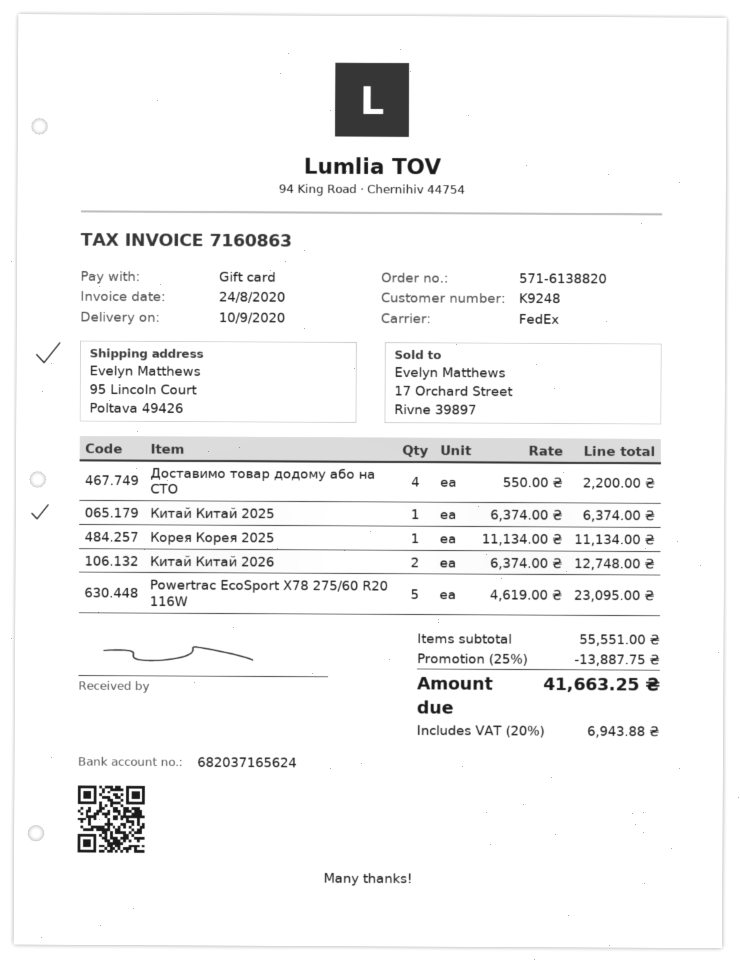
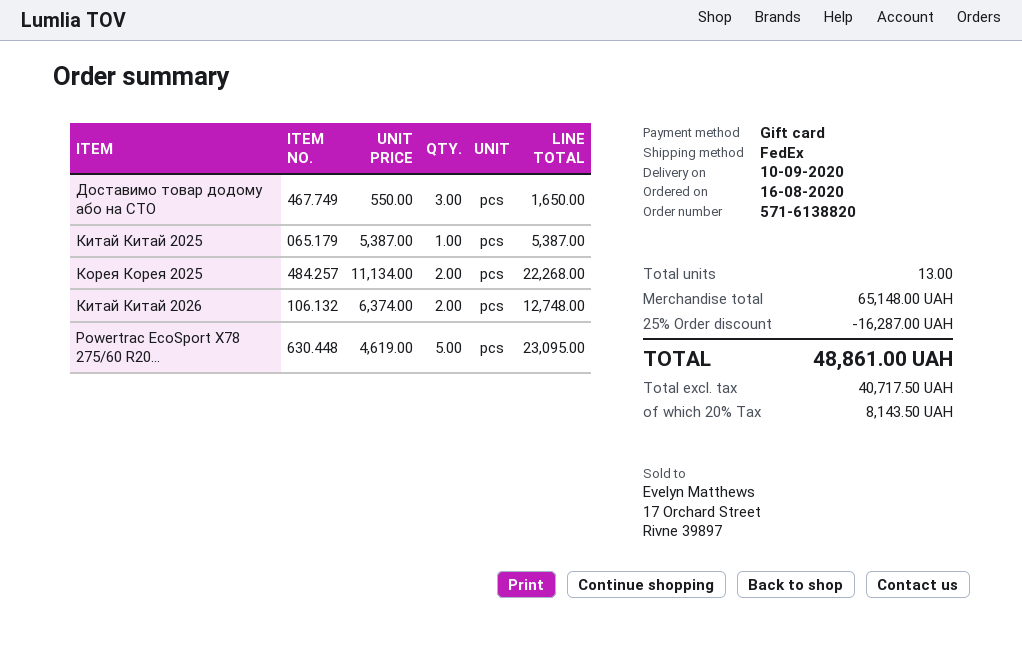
Доставимо товар додому або на СТО: 4 x 550.00 = 2200.00 -> 3 x 550.00 = 1650.00
Китай Китай 2025: 1 x 6374.00 = 6374.00 -> 1 x 5387.00 = 5387.00
Корея Корея 2025: 1 x 11134.00 = 11134.00 -> 2 x 11134.00 = 22268.00
subtotal: 55551.00 -> 65148.00
discount: 25% = 13887.75 -> 25% = 16287.00
tax: 20% = 6943.88 -> 20% = 8143.50
total: 41663.25 -> 48861.00

